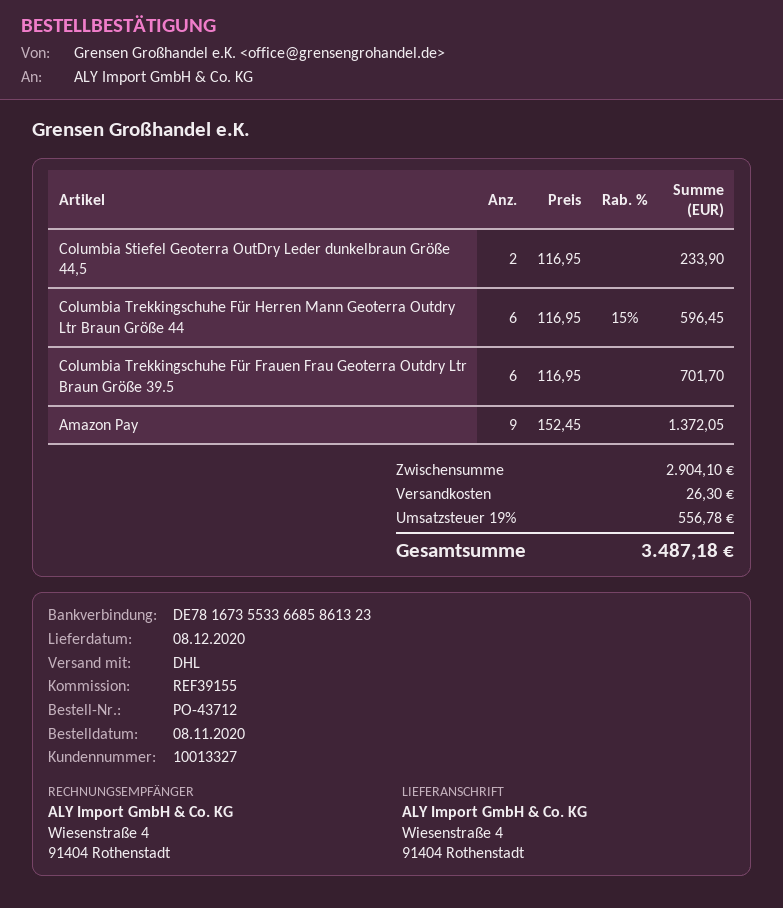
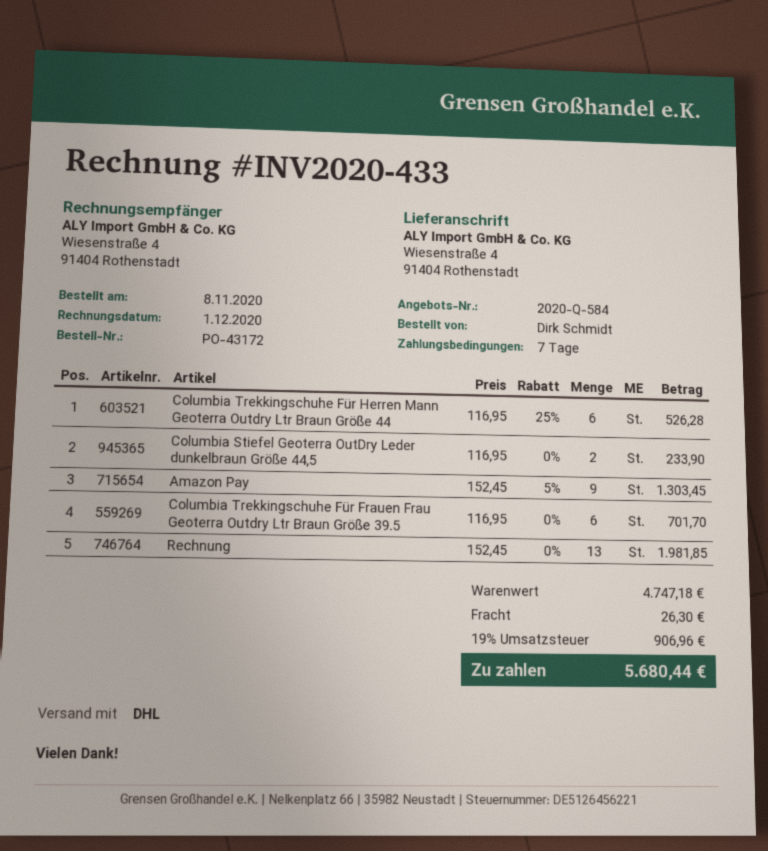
order number: PO-43712 -> PO-43172
Columbia Trekkingschuhe Für Herren Mann Geoterra Outdry Ltr Braun Größe 44: 6 x 116.95 - 15% = 596.45 -> 6 x 116.95 - 25% = 526.28
Amazon Pay: 9 x 152.45 = 1372.05 -> 9 x 152.45 - 5% = 1303.45
Rechnung: none -> 13 x 152.45 = 1981.85
subtotal: 2904.10 -> 4747.18
tax: 19% = 556.78 -> 19% = 906.96
total: 3487.18 -> 5680.44

